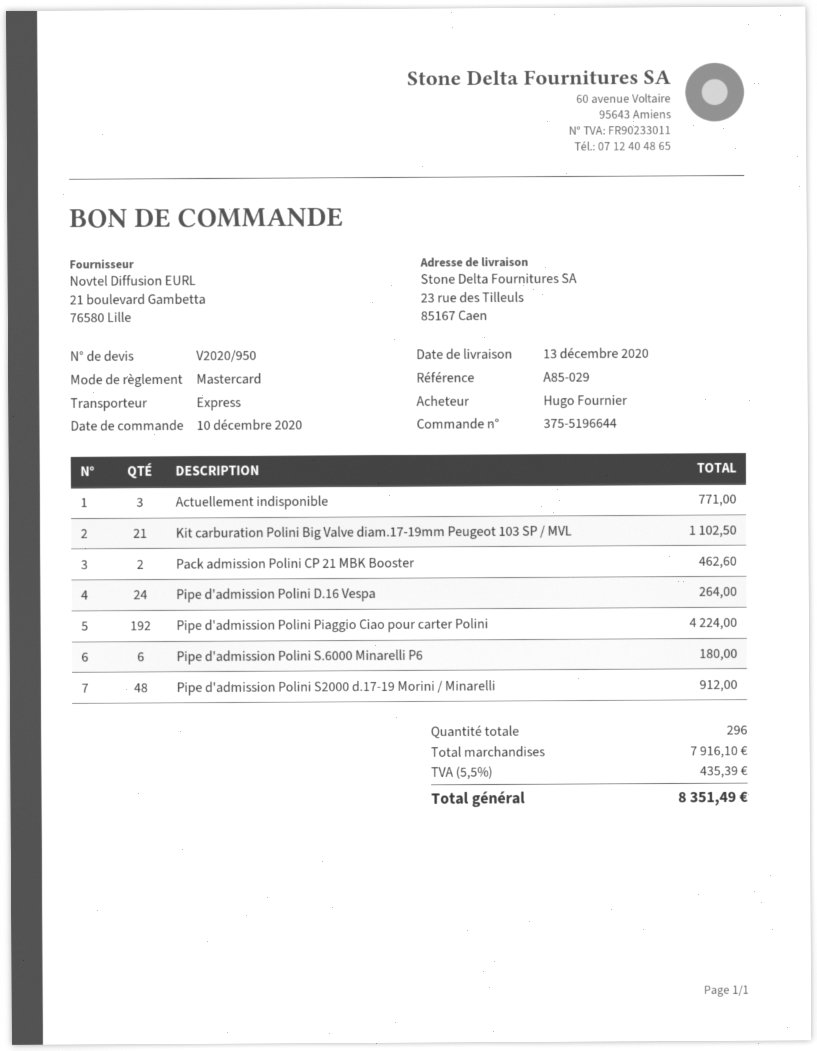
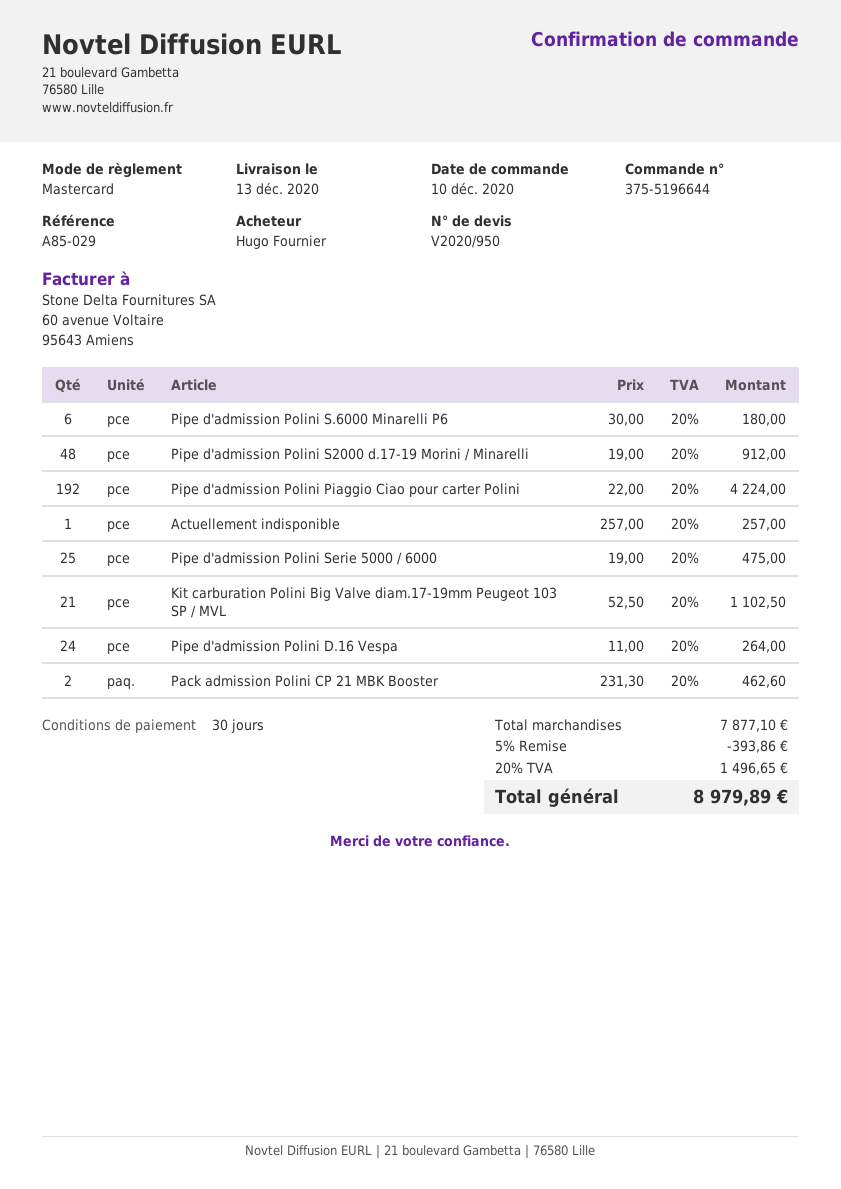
Actuellement indisponible: 3 for 771.00 -> 1 for 257.00
Pipe d'admission Polini Serie 5000 / 6000: none -> 25 for 475.00
subtotal: 7916.10 -> 7877.10
discount: none -> 5% = 393.86
tax: 5.5% = 435.39 -> 20% = 1496.65
total: 8351.49 -> 8979.89

